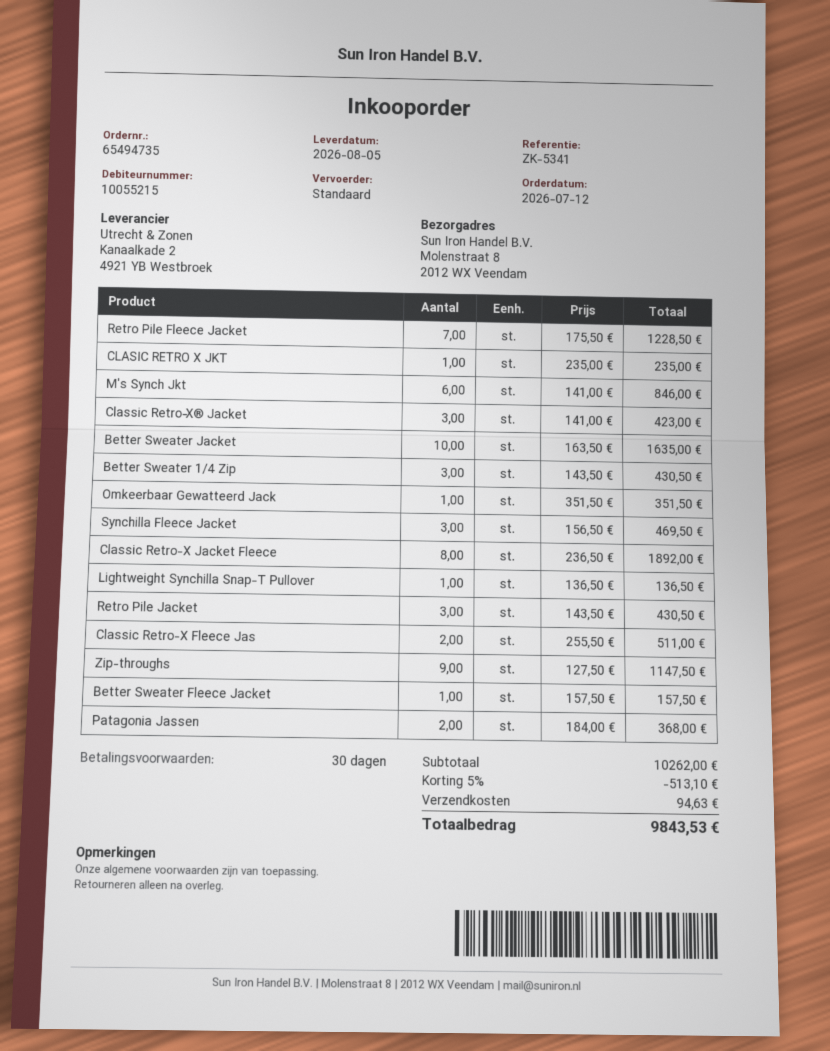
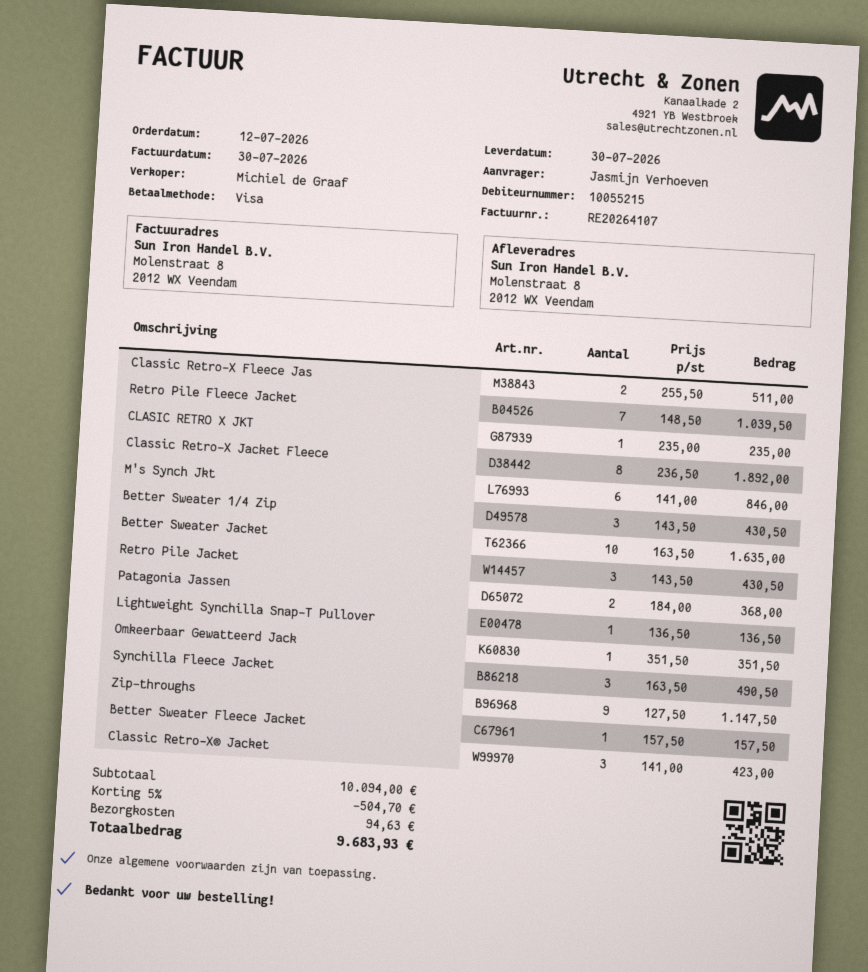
delivery date: 2026-08-05 -> 2026-07-30
Retro Pile Fleece Jacket: 7 x 175.50 = 1228.50 -> 7 x 148.50 = 1039.50
Synchilla Fleece Jacket: 3 x 156.50 = 469.50 -> 3 x 163.50 = 490.50
subtotal: 10262.00 -> 10094.00
discount: 5% = 513.10 -> 5% = 504.70
total: 9843.53 -> 9683.93

